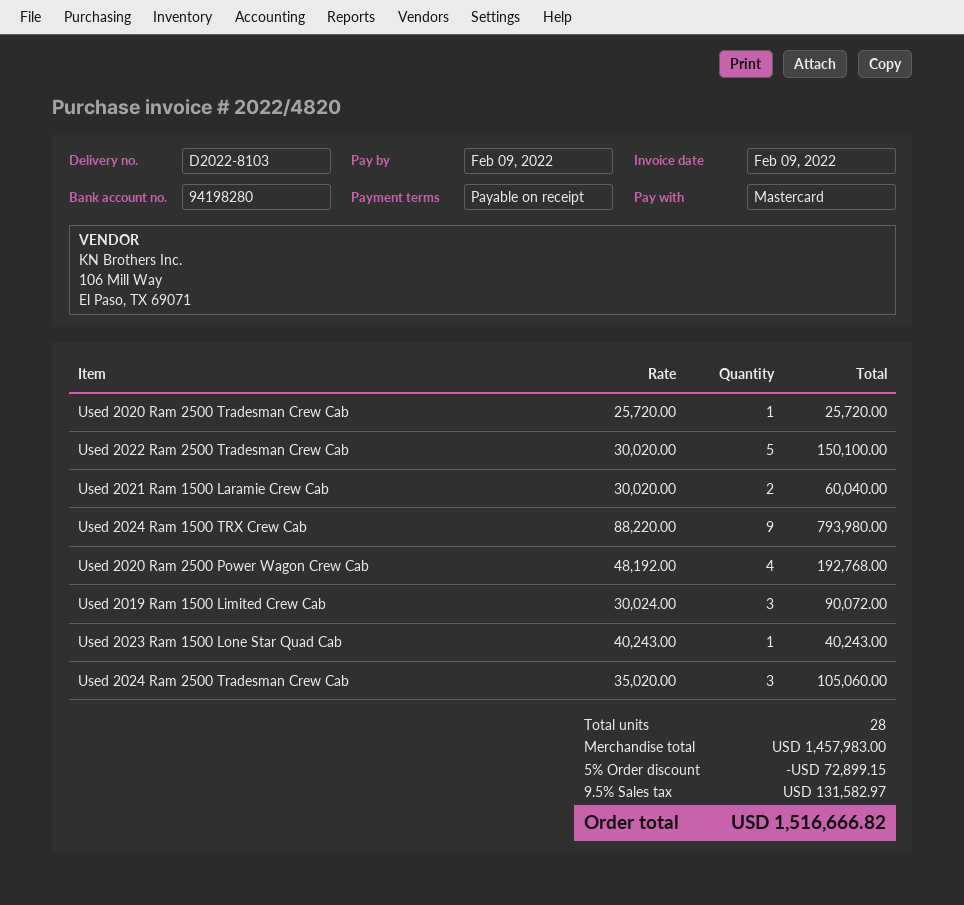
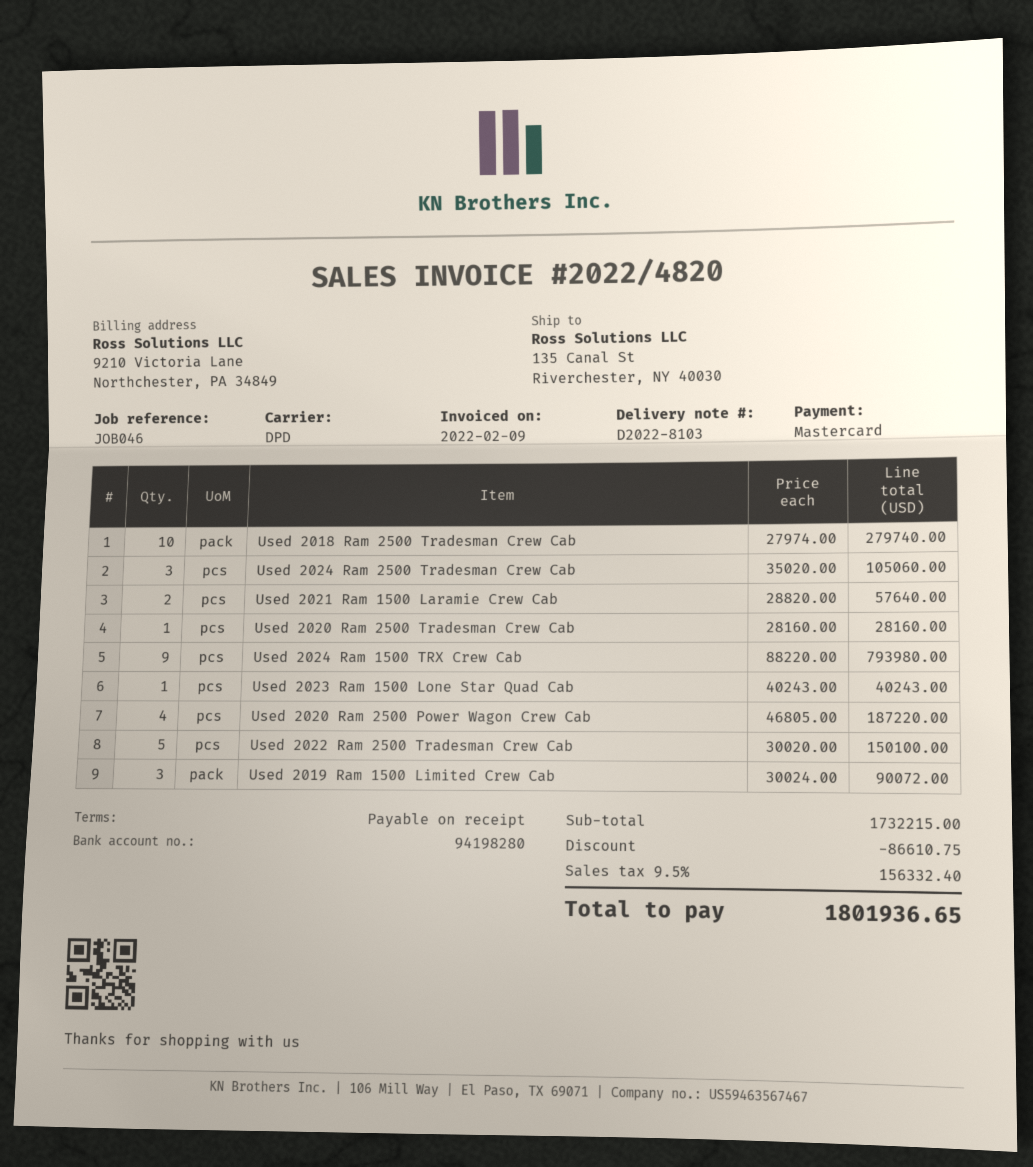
Used 2020 Ram 2500 Tradesman Crew Cab: 1 x 25720.00 = 25720.00 -> 1 x 28160.00 = 28160.00
Used 2021 Ram 1500 Laramie Crew Cab: 2 x 30020.00 = 60040.00 -> 2 x 28820.00 = 57640.00
Used 2020 Ram 2500 Power Wagon Crew Cab: 4 x 48192.00 = 192768.00 -> 4 x 46805.00 = 187220.00
Used 2018 Ram 2500 Tradesman Crew Cab: none -> 10 x 27974.00 = 279740.00
subtotal: 1457983.00 -> 1732215.00
discount: 72899.15 -> 86610.75
tax: 9.5% = 131582.97 -> 9.5% = 156332.40
total: 1516666.82 -> 1801936.65

